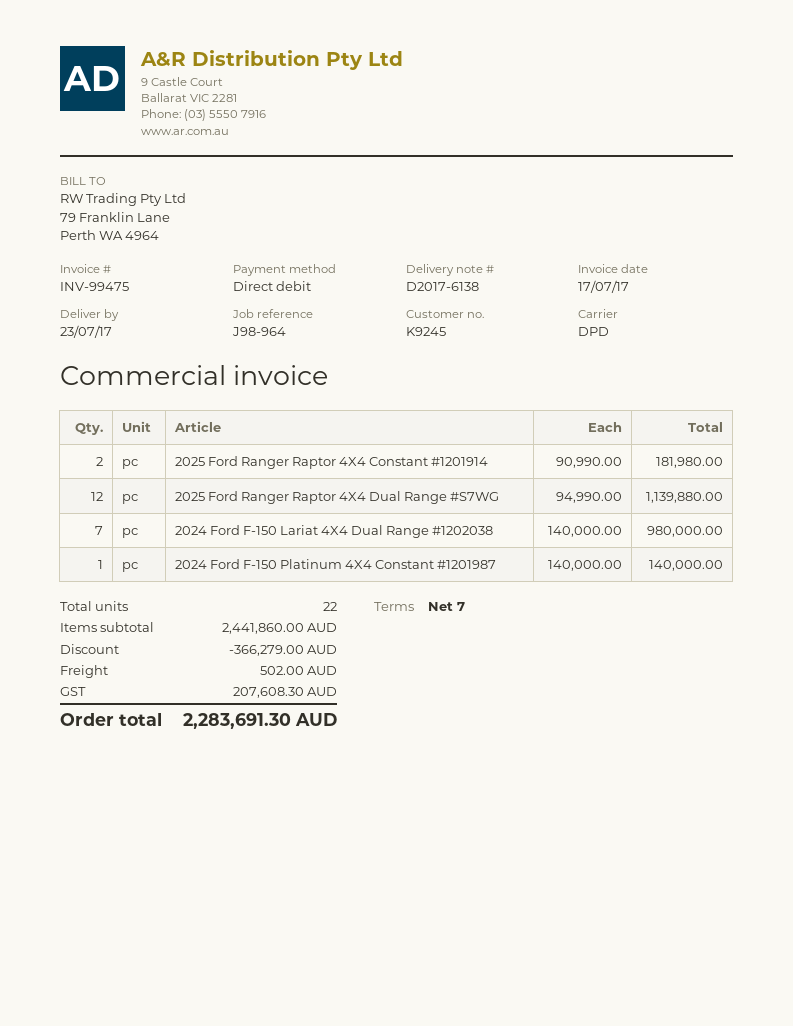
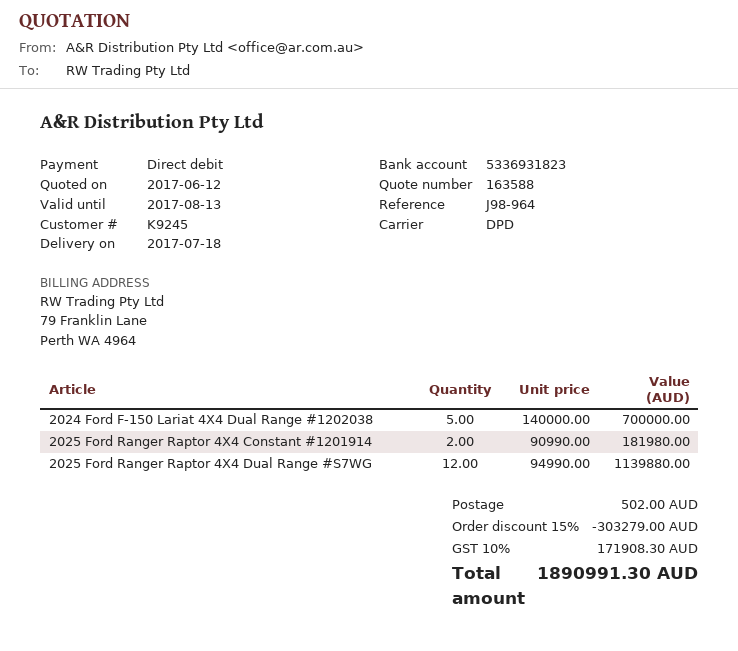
delivery date: 2017-07-23 -> 2017-07-18
2024 Ford F-150 Lariat 4X4 Dual Range #1202038: 7 x 140000.00 = 980000.00 -> 5 x 140000.00 = 700000.00
2024 Ford F-150 Platinum 4X4 Constant #1201987: 1 x 140000.00 = 140000.00 -> none
discount: 366279.00 -> 303279.00
tax: 207608.30 -> 171908.30
total: 2283691.30 -> 1890991.30

